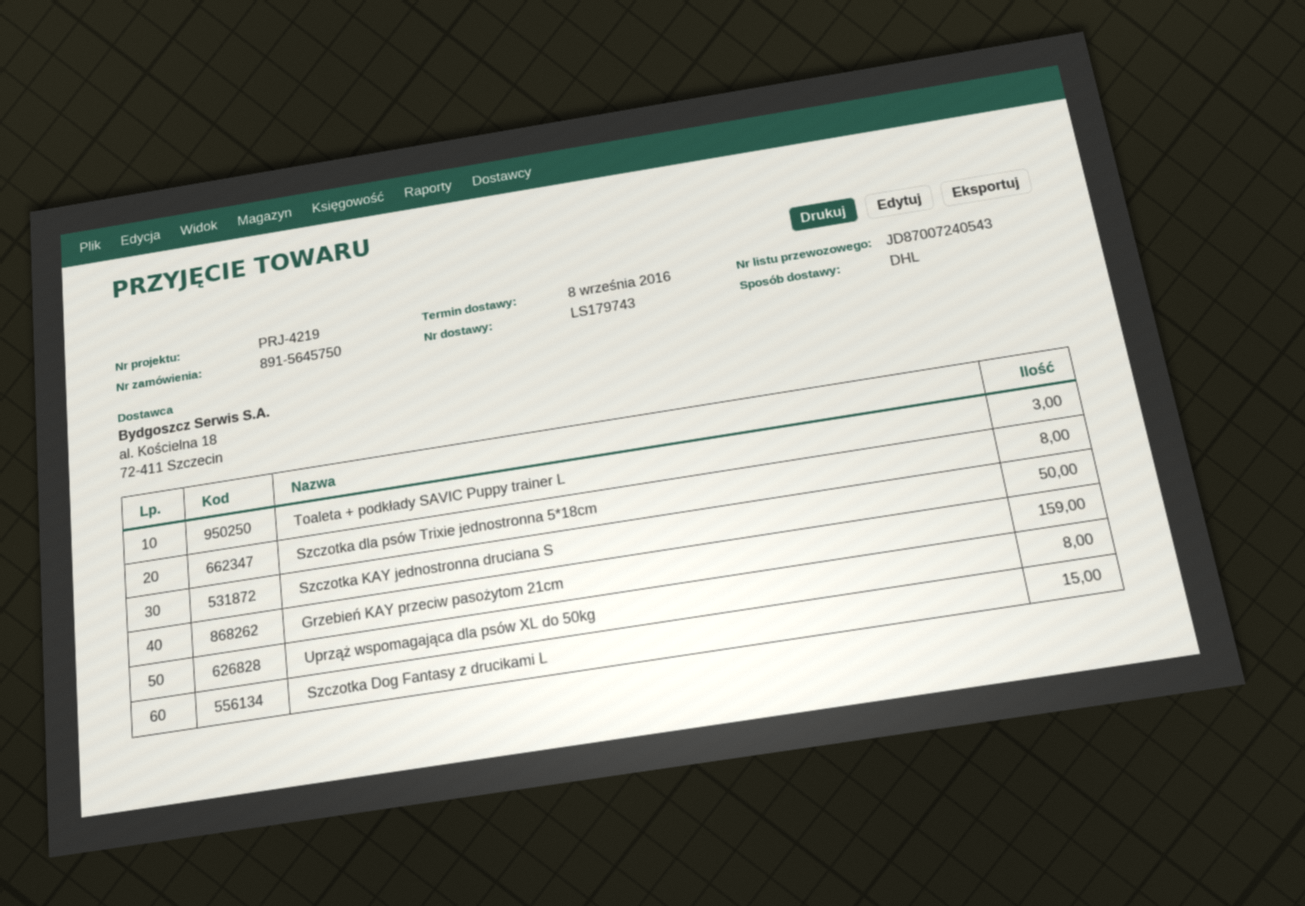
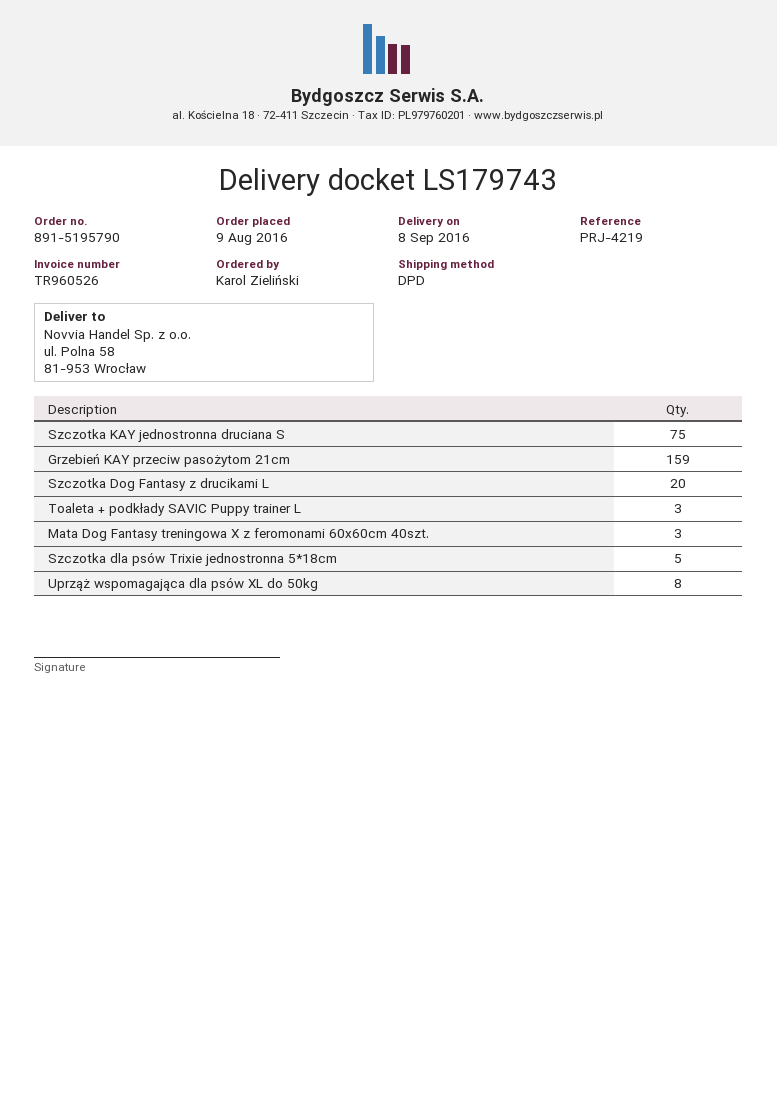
order number: 891-5645750 -> 891-5195790
shipping method: DHL -> DPD
Szczotka dla psów Trixie jednostronna 5*18cm: 8 -> 5
Szczotka KAY jednostronna druciana S: 50 -> 75
Szczotka Dog Fantasy z drucikami L: 15 -> 20
Mata Dog Fantasy treningowa X z feromonami 60x60cm 40szt.: none -> 3

